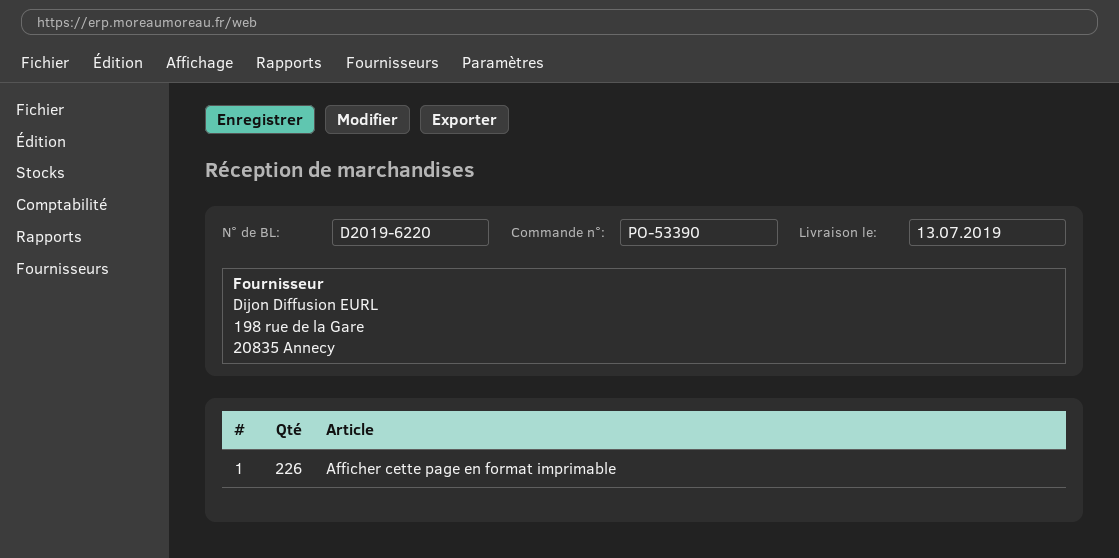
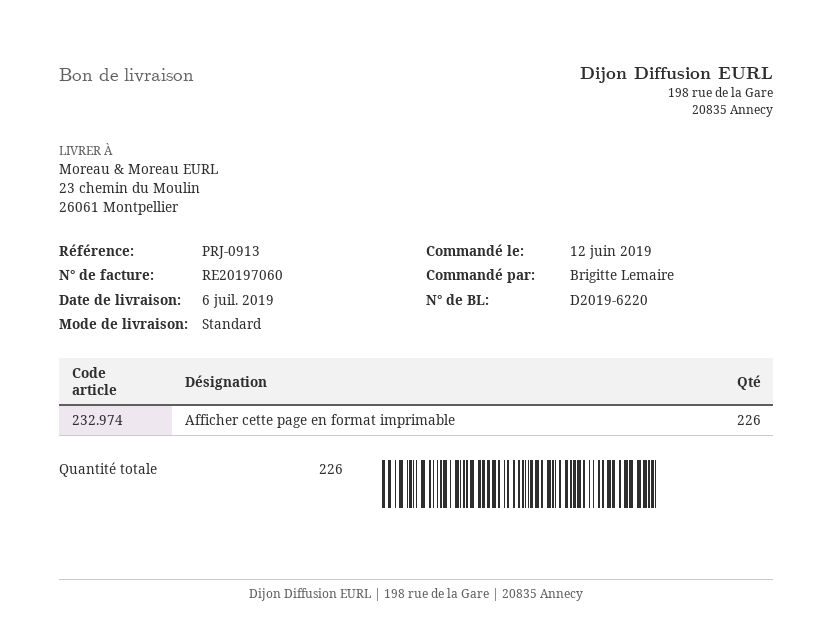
delivery date: 2019-07-13 -> 2019-07-06

